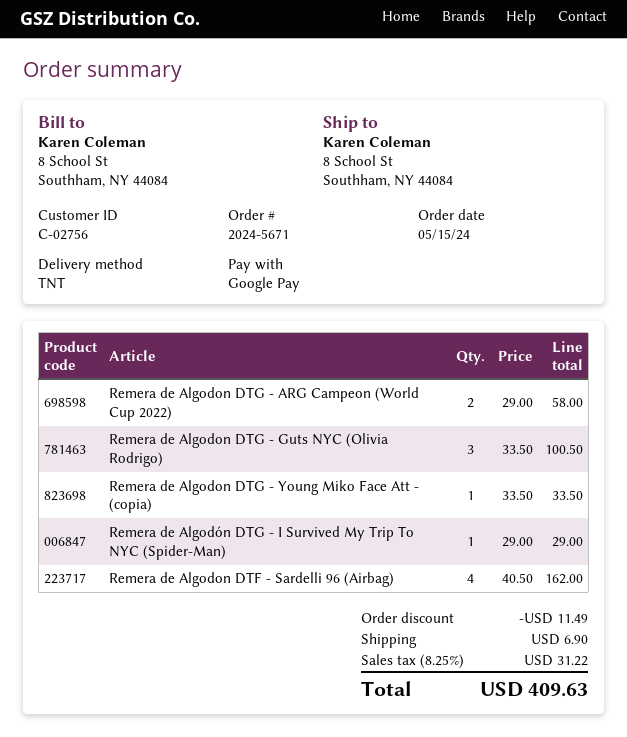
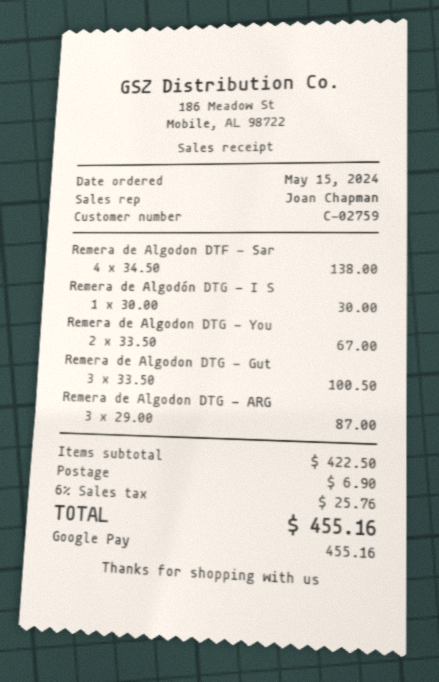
customer number: C-02756 -> C-02759
Remera de Algodon DTG - ARG Campeon (World Cup 2022): 2 x 29.00 = 58.00 -> 3 x 29.00 = 87.00
Remera de Algodon DTG - Young Miko Face Att - (copia): 1 x 33.50 = 33.50 -> 2 x 33.50 = 67.00
Remera de Algodón DTG - I Survived My Trip To NYC (Spider-Man): 1 x 29.00 = 29.00 -> 1 x 30.00 = 30.00
Remera de Algodon DTF - Sardelli 96 (Airbag): 4 x 40.50 = 162.00 -> 4 x 34.50 = 138.00
discount: 11.49 -> none
tax: 8.25% = 31.22 -> 6% = 25.76
total: 409.63 -> 455.16

